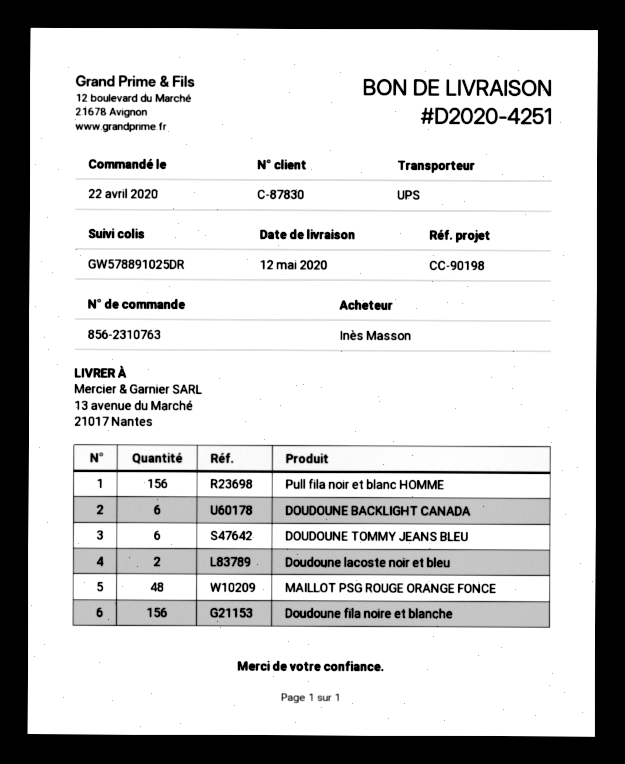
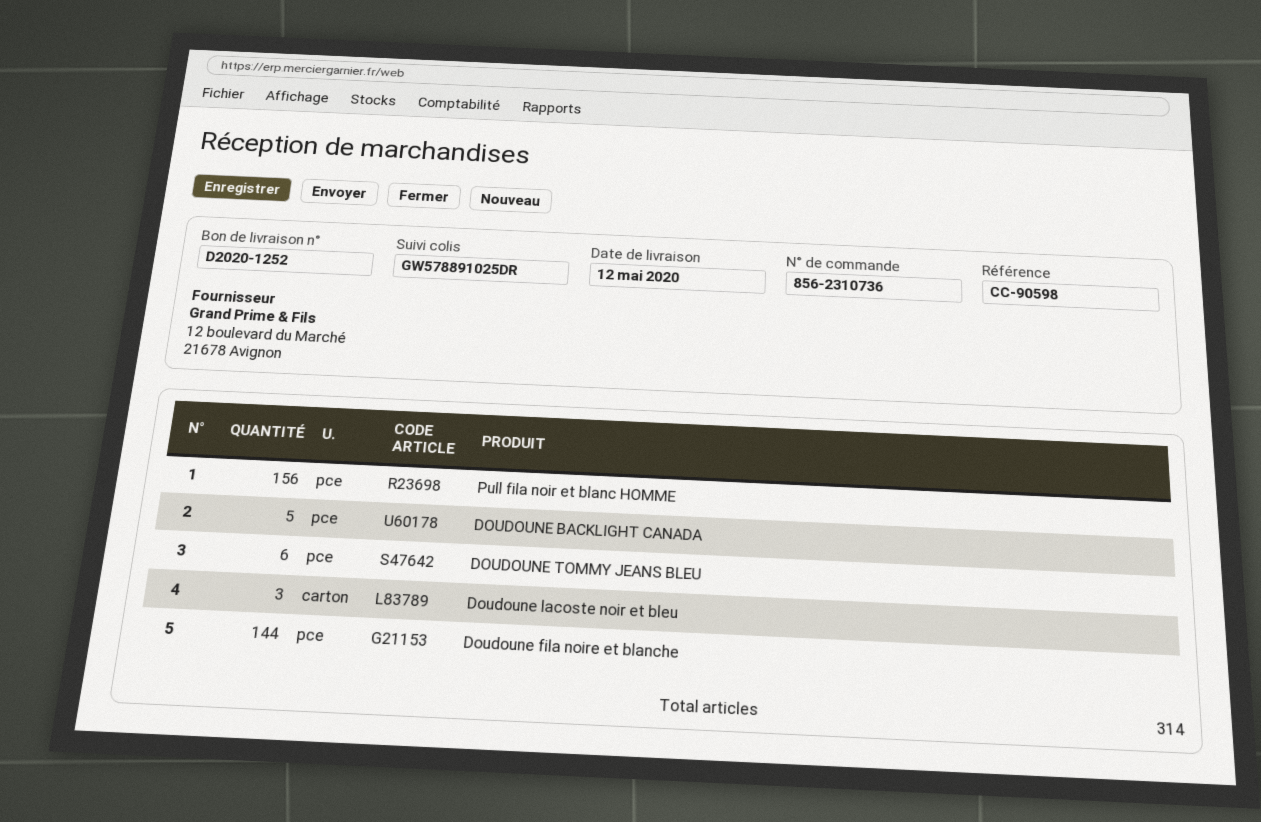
order number: 856-2310763 -> 856-2310736
delivery note number: D2020-4251 -> D2020-1252
reference: CC-90198 -> CC-90598
DOUDOUNE BACKLIGHT CANADA: 6 -> 5
Doudoune lacoste noir et bleu: 2 -> 3
MAILLOT PSG ROUGE ORANGE FONCE: 48 -> none
Doudoune fila noire et blanche: 156 -> 144

